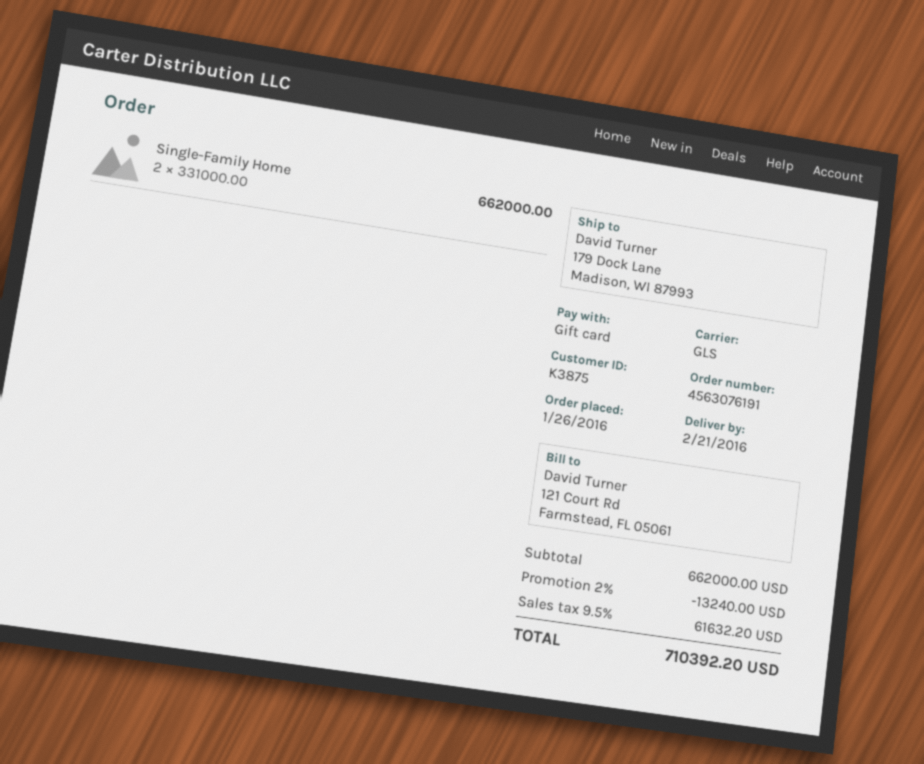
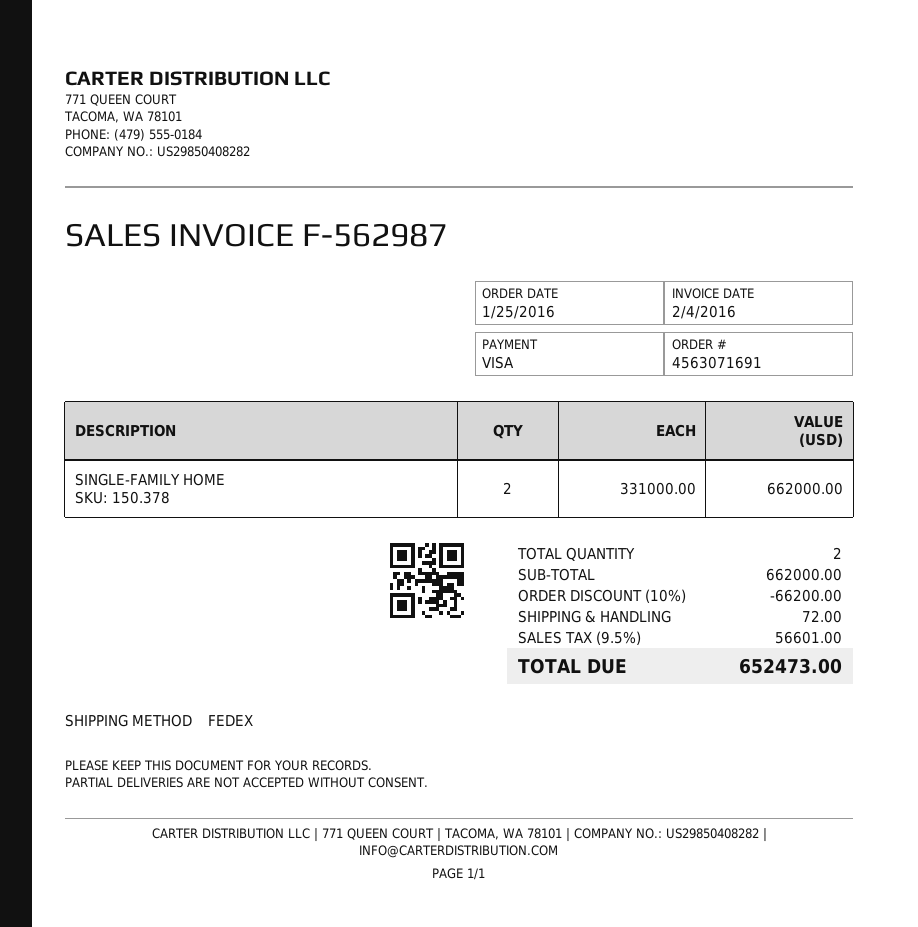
order number: 4563076191 -> 4563071691
order date: 2016-01-26 -> 2016-01-25
payment method: gift card -> Visa
shipping method: GLS -> FedEx
discount: 2% = 13240.00 -> 10% = 66200.00
shipping: none -> 72.00
tax: 9.5% = 61632.20 -> 9.5% = 56601.00
total: 710392.20 -> 652473.00

